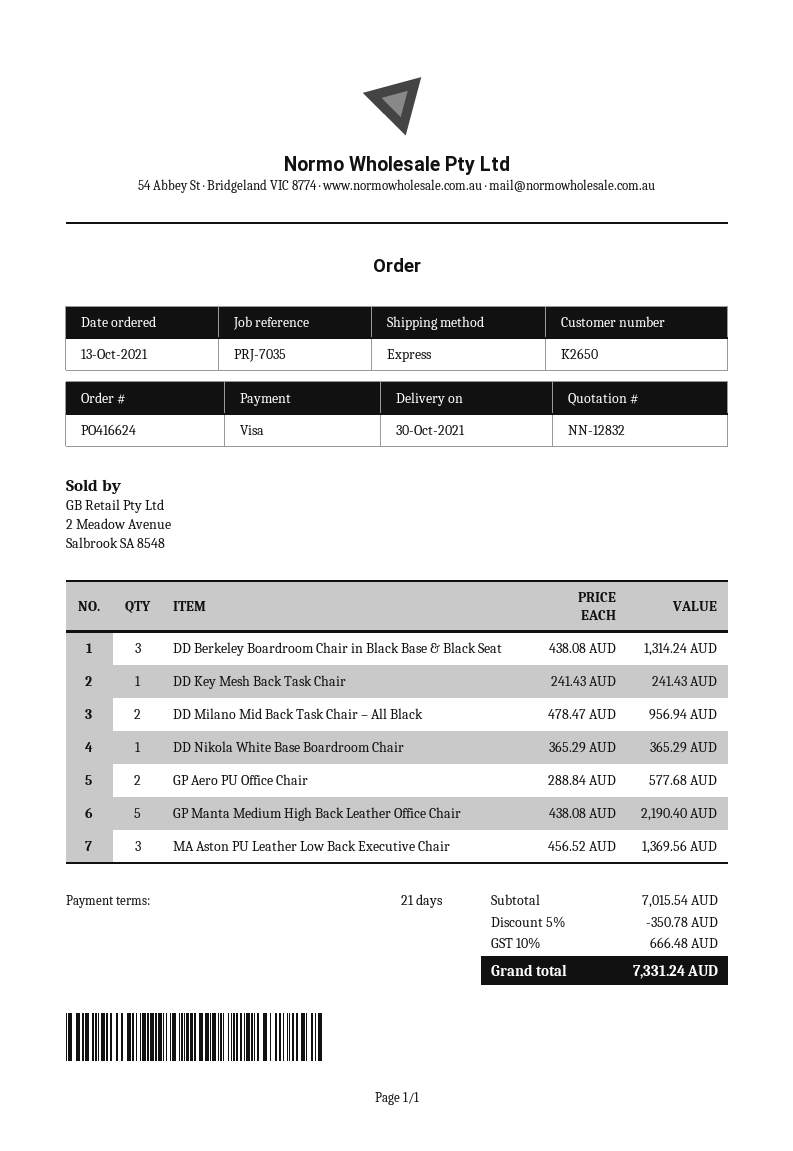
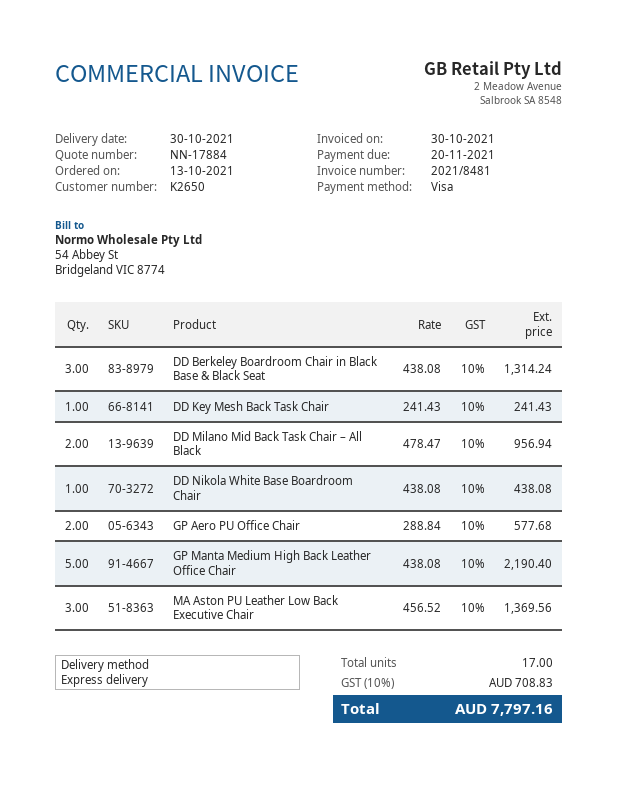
quote number: NN-12832 -> NN-17884
DD Nikola White Base Boardroom Chair: 1 x 365.29 = 365.29 -> 1 x 438.08 = 438.08
discount: 5% = 350.78 -> none
tax: 10% = 666.48 -> 10% = 708.83
total: 7331.24 -> 7797.16

